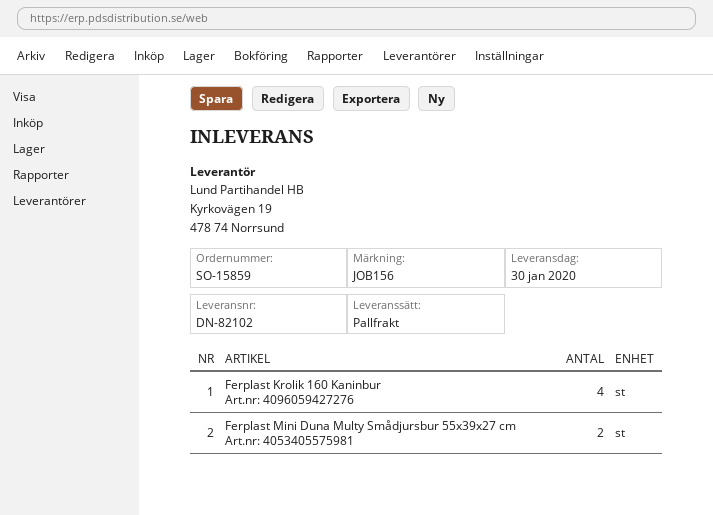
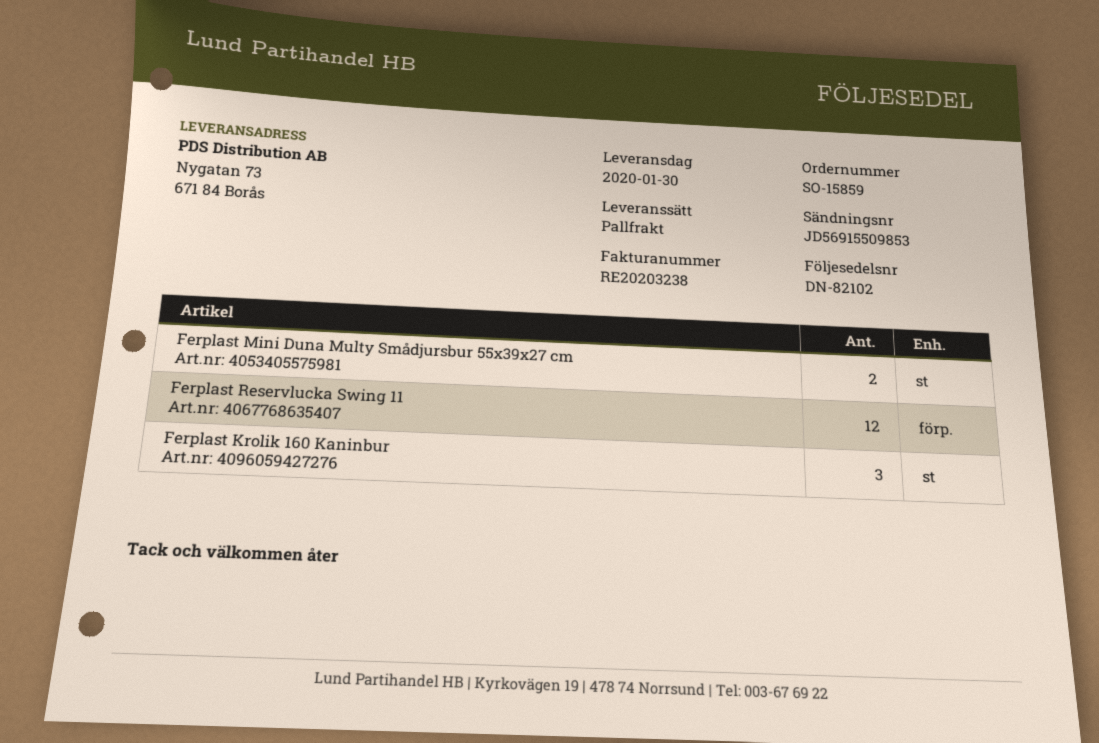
Ferplast Krolik 160 Kaninbur: 4 -> 3
Ferplast Reservlucka Swing 11: none -> 12

